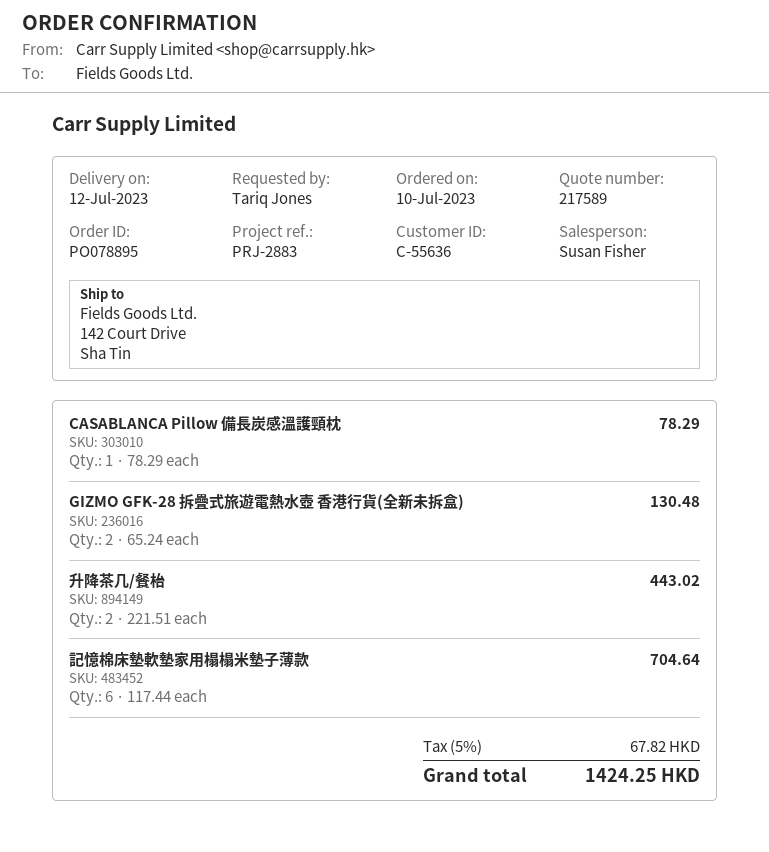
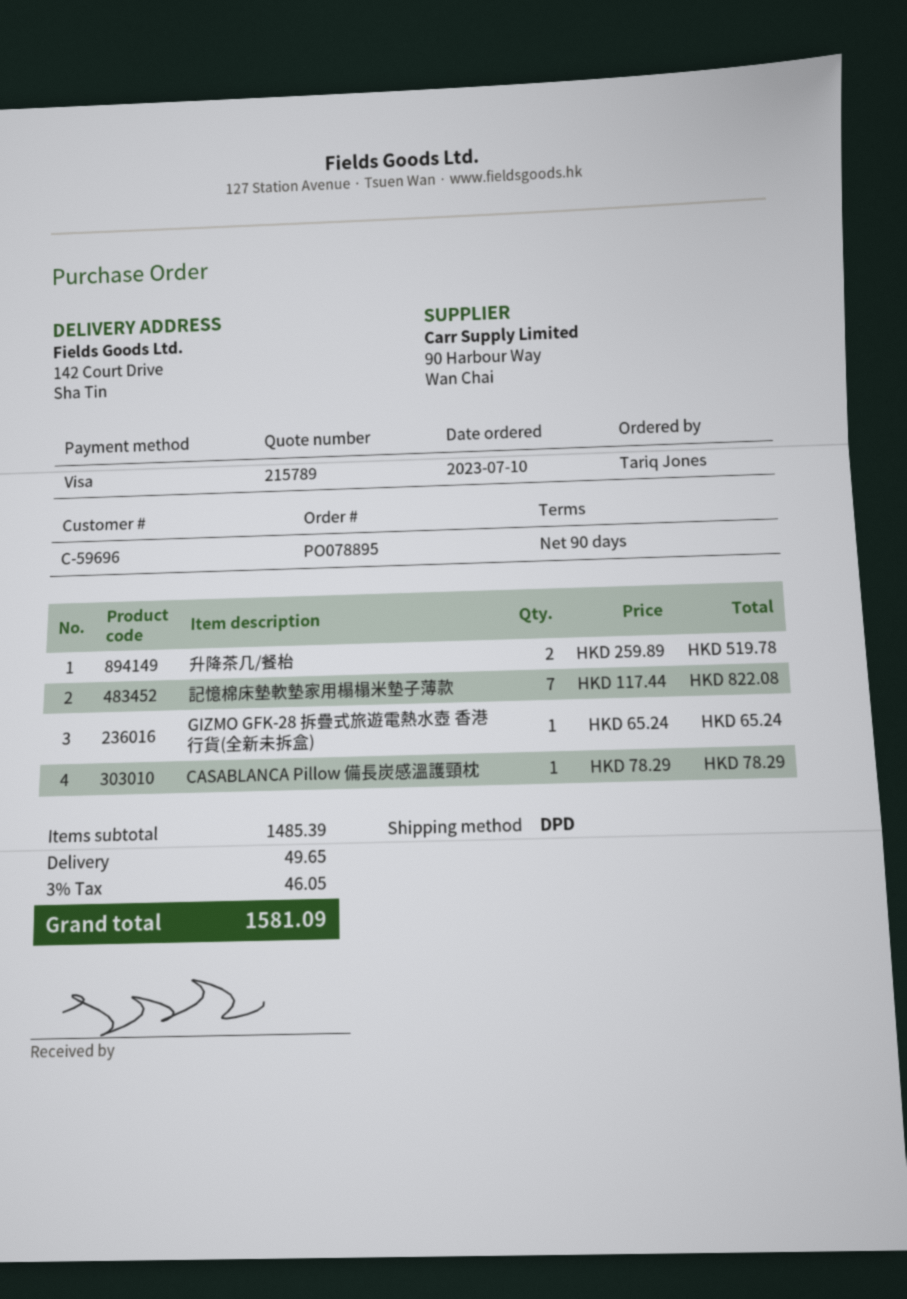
quote number: 217589 -> 215789
customer number: C-55636 -> C-59696
GIZMO GFK-28 拆疊式旅遊電熱水壺 香港行貨(全新未拆盒): 2 x 65.24 = 130.48 -> 1 x 65.24 = 65.24
升降茶几/餐枱: 2 x 221.51 = 443.02 -> 2 x 259.89 = 519.78
記憶棉床墊軟墊家用榻榻米墊子薄款: 6 x 117.44 = 704.64 -> 7 x 117.44 = 822.08
shipping: none -> 49.65
tax: 5% = 67.82 -> 3% = 46.05
total: 1424.25 -> 1581.09

